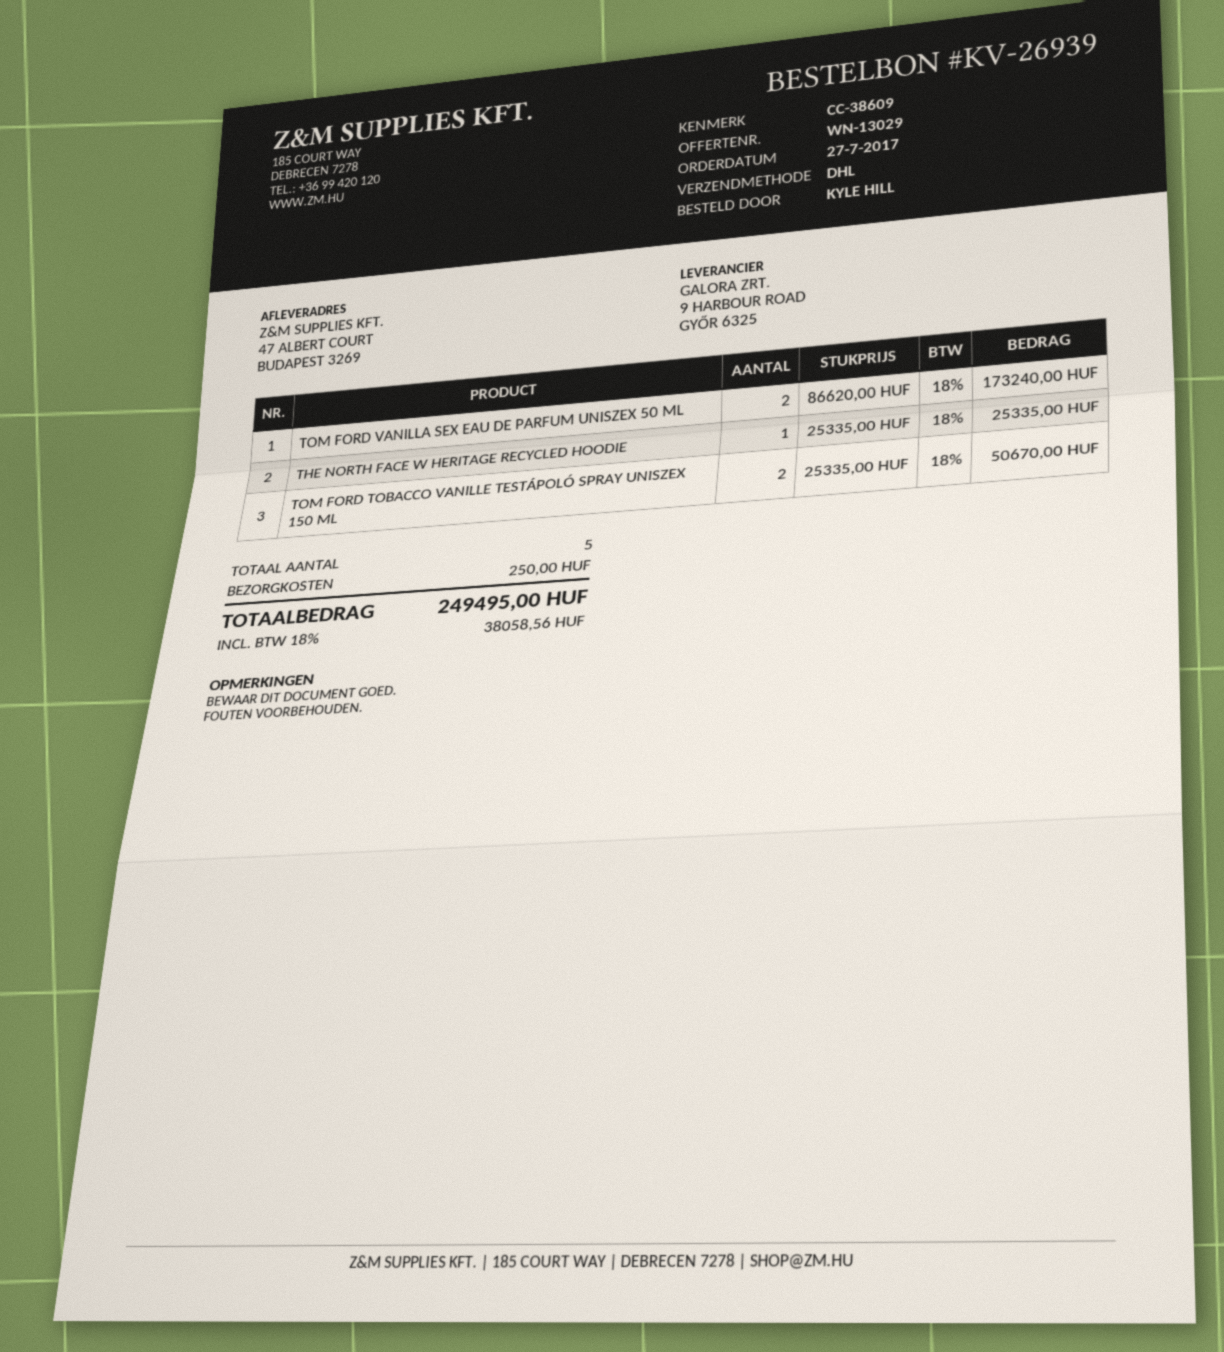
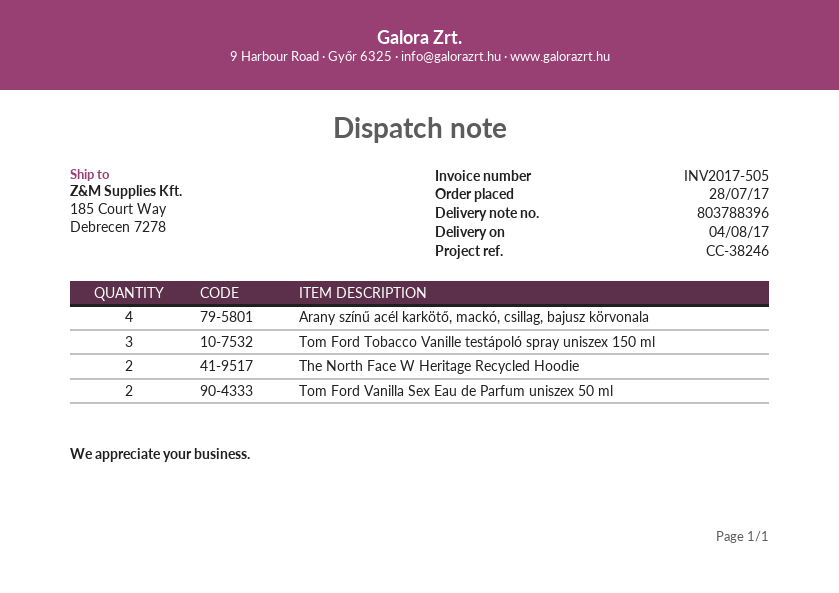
order date: 2017-07-27 -> 2017-07-28
reference: CC-38609 -> CC-38246
ship to: 47 ALBERT COURT, BUDAPEST 3269 -> 185 Court Way, Debrecen 7278
THE NORTH FACE W HERITAGE RECYCLED HOODIE: 1 -> 2
TOM FORD TOBACCO VANILLE TESTÁPOLÓ SPRAY UNISZEX 150 ML: 2 -> 3
Arany színű acél karkötő, mackó, csillag, bajusz körvonala: none -> 4

